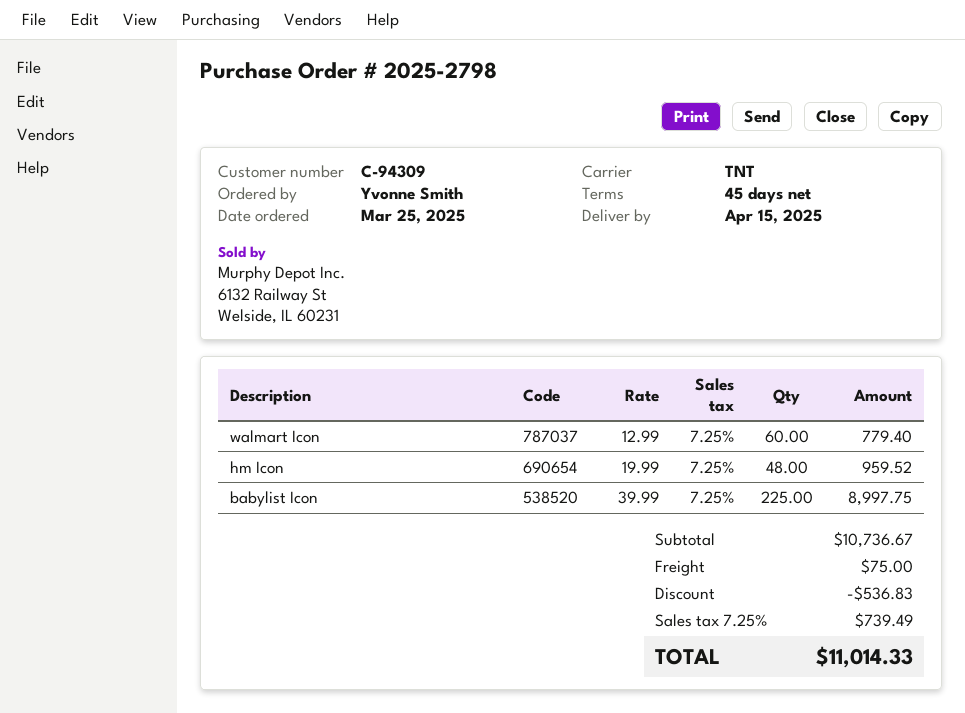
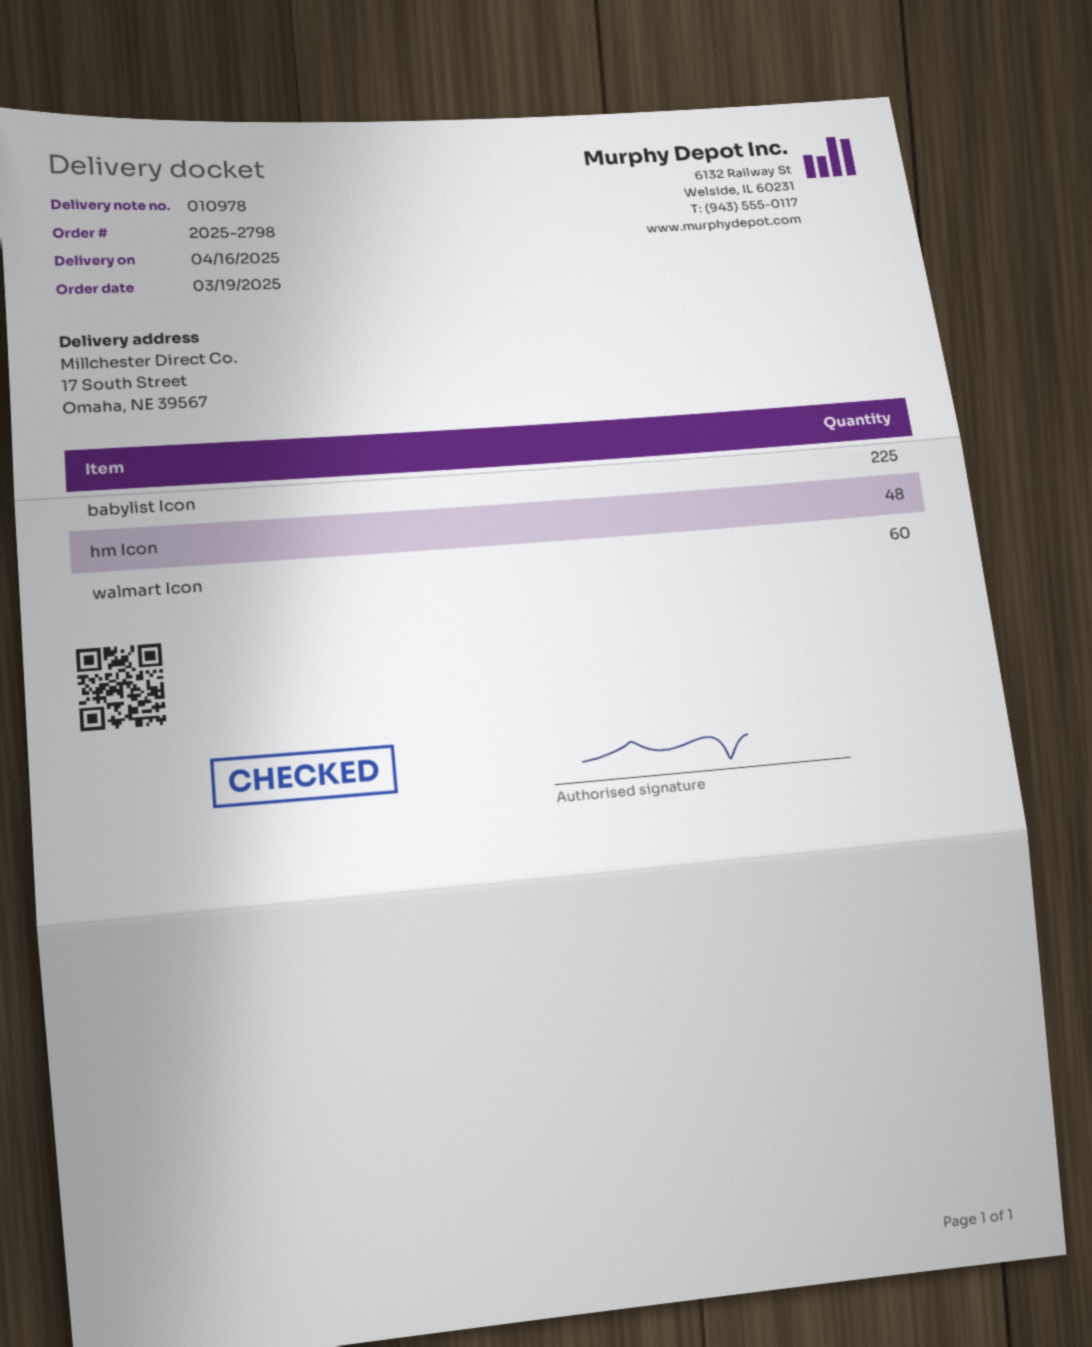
order date: 2025-03-25 -> 2025-03-19
delivery date: 2025-04-15 -> 2025-04-16

